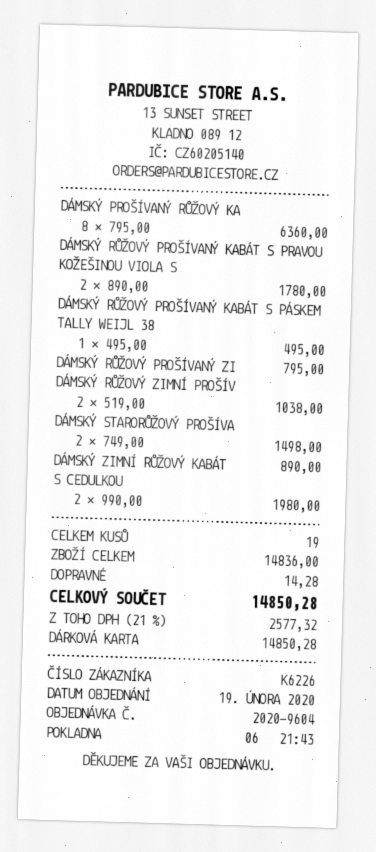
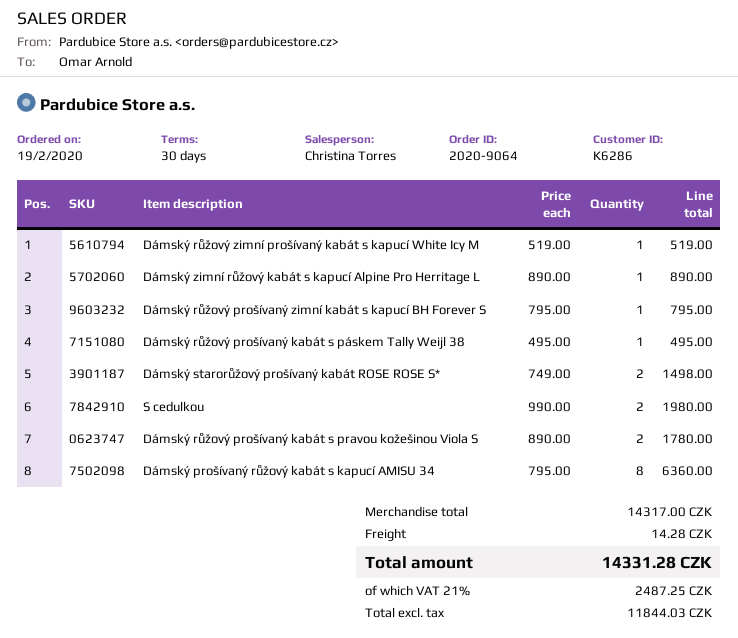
order number: 2020-9604 -> 2020-9064
customer number: K6226 -> K6286
DÁMSKÝ RŮŽOVÝ ZIMNÍ PROŠÍV: 2 x 519.00 = 1038.00 -> 1 x 519.00 = 519.00
subtotal: 14836.00 -> 14317.00
tax: 21% = 2577.32 -> 21% = 2487.25
total: 14850.28 -> 14331.28

